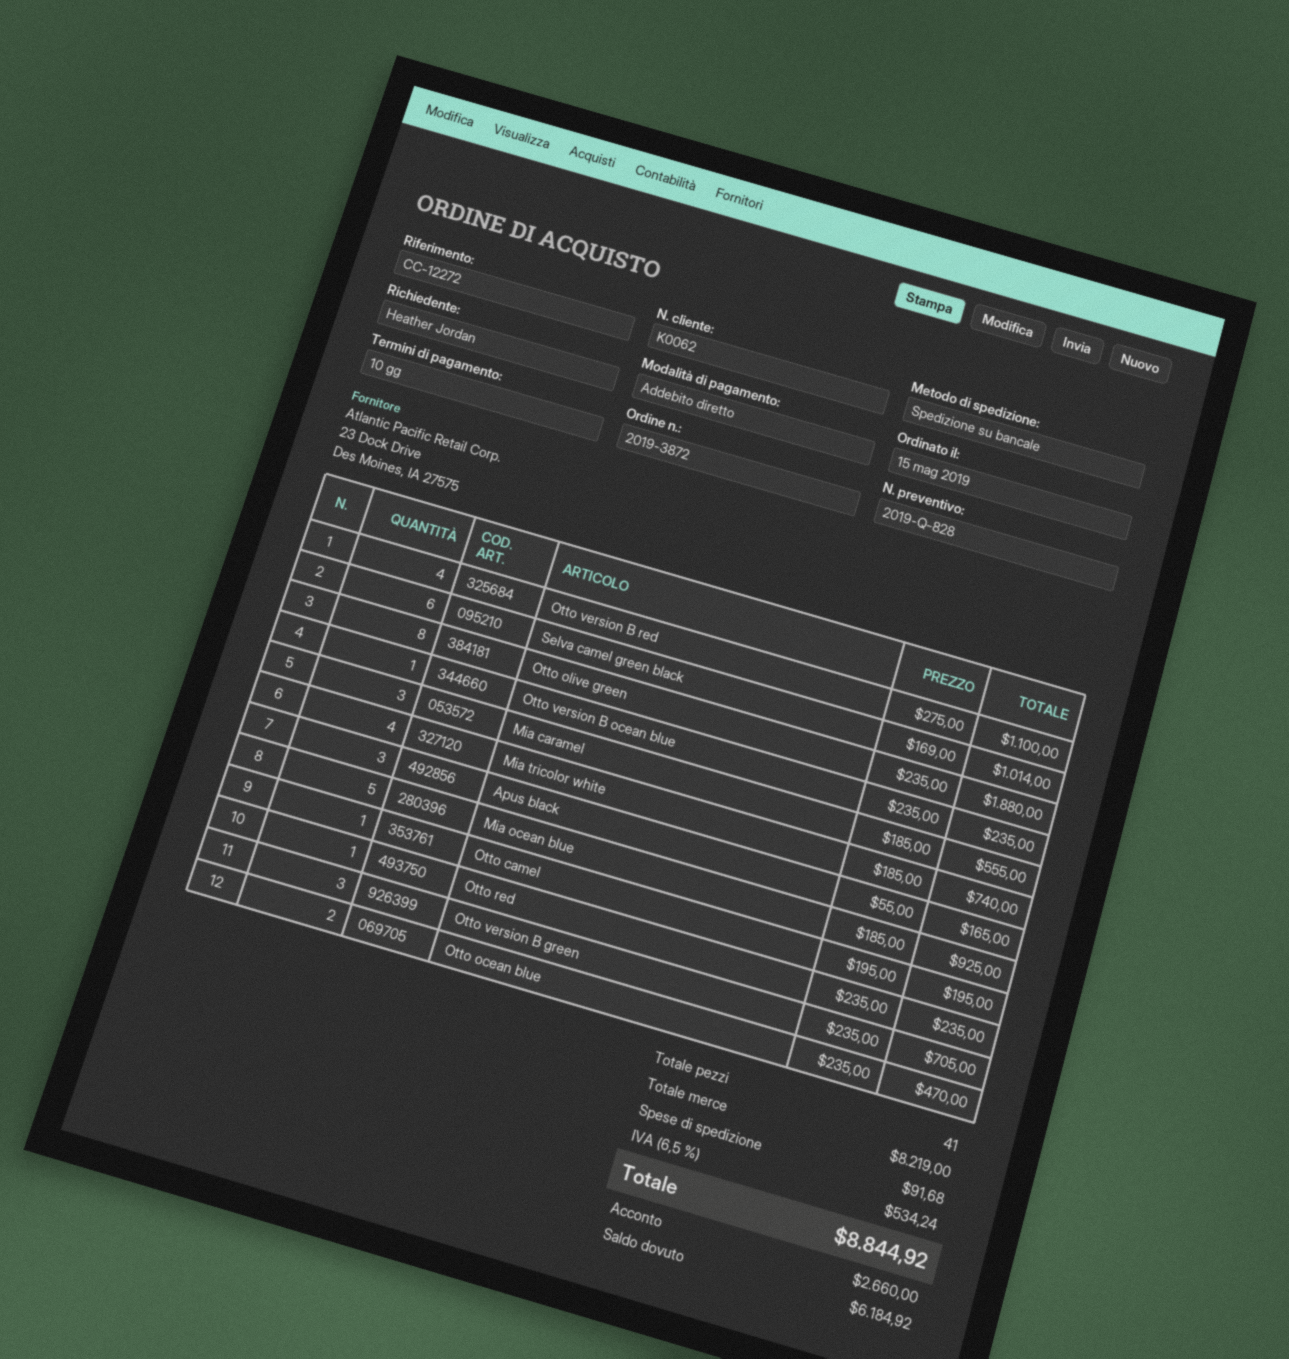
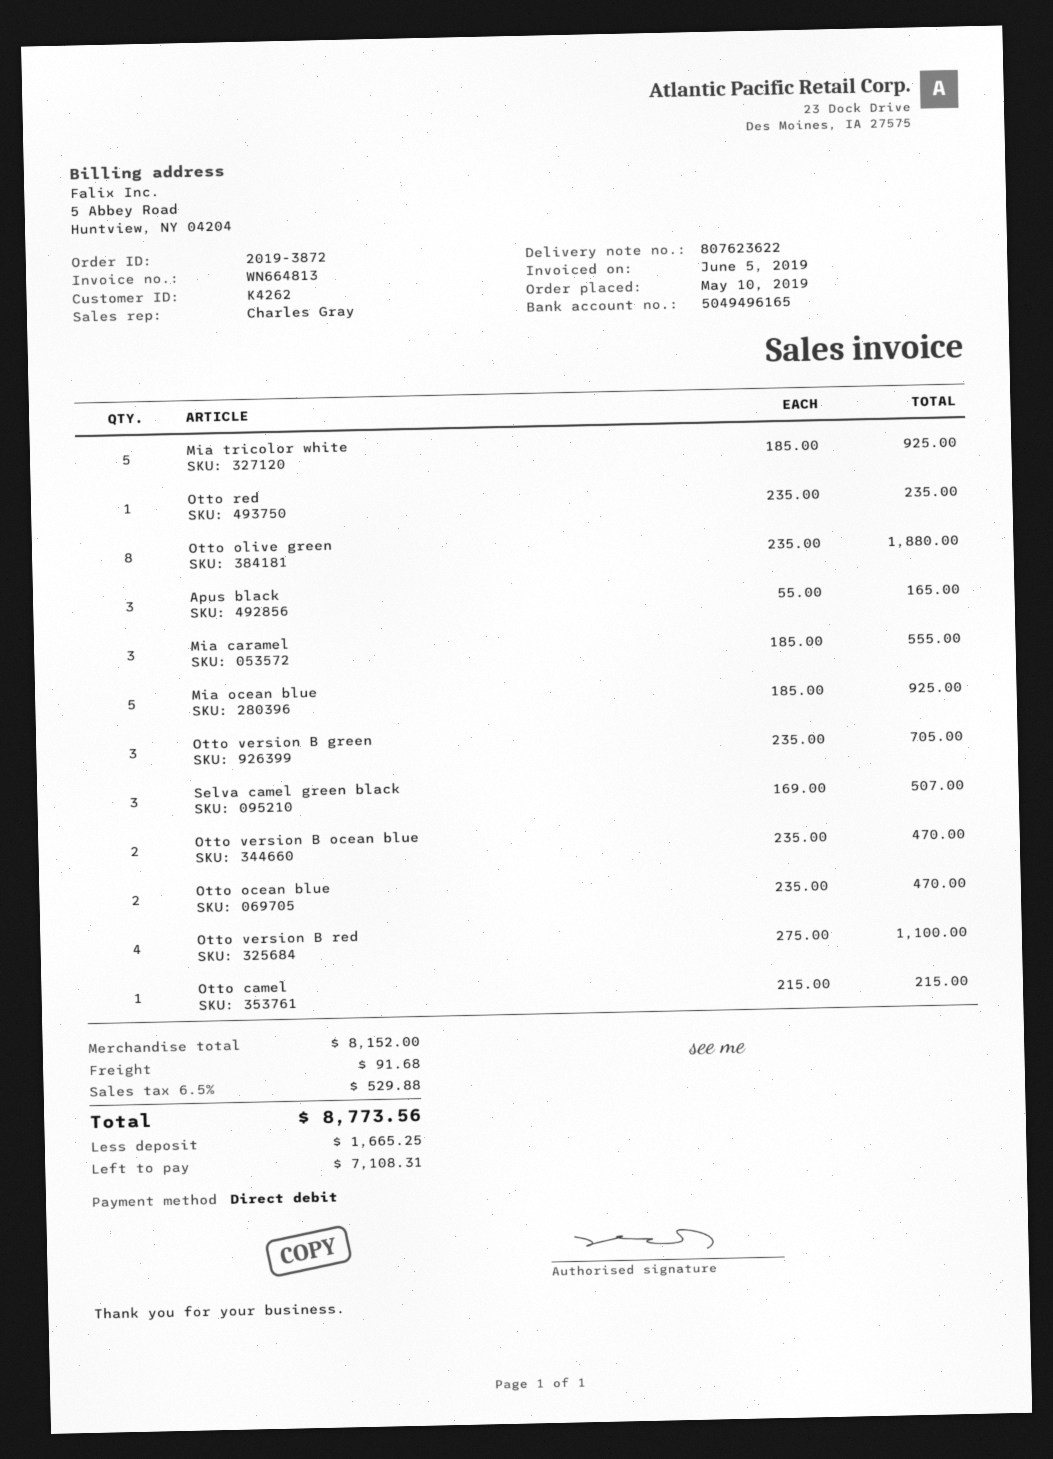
order date: 2019-05-15 -> 2019-05-10
customer number: K0062 -> K4262
Selva camel green black: 6 x 169.00 = 1014.00 -> 3 x 169.00 = 507.00
Otto version B ocean blue: 1 x 235.00 = 235.00 -> 2 x 235.00 = 470.00
Mia tricolor white: 4 x 185.00 = 740.00 -> 5 x 185.00 = 925.00
Otto camel: 1 x 195.00 = 195.00 -> 1 x 215.00 = 215.00
subtotal: 8219.00 -> 8152.00
tax: 6.5% = 534.24 -> 6.5% = 529.88
total: 8844.92 -> 8773.56
deposit: 2660.00 -> 1665.25
balance: 6184.92 -> 7108.31

